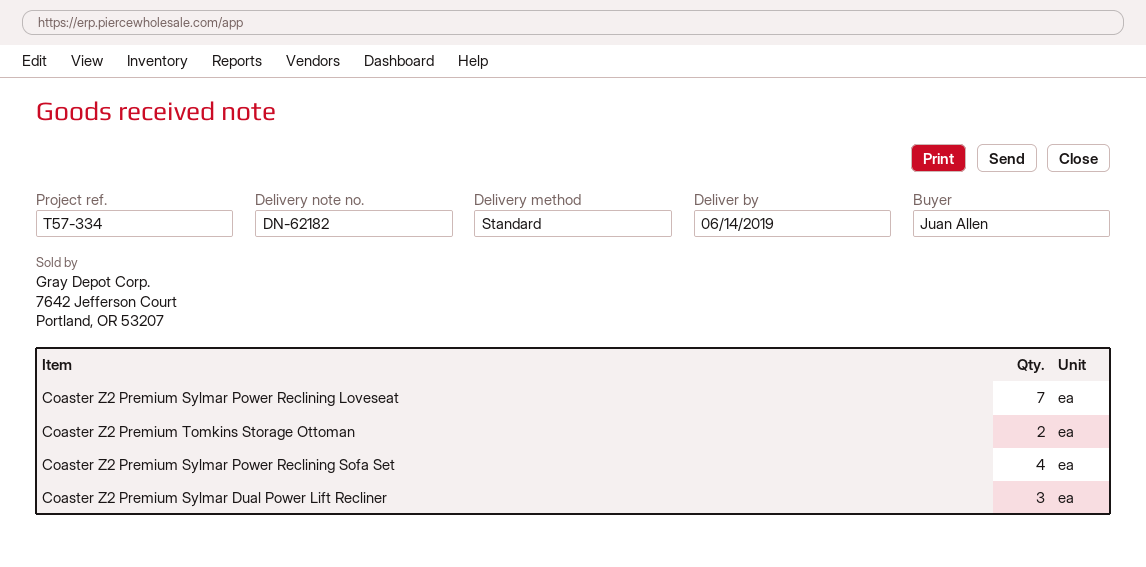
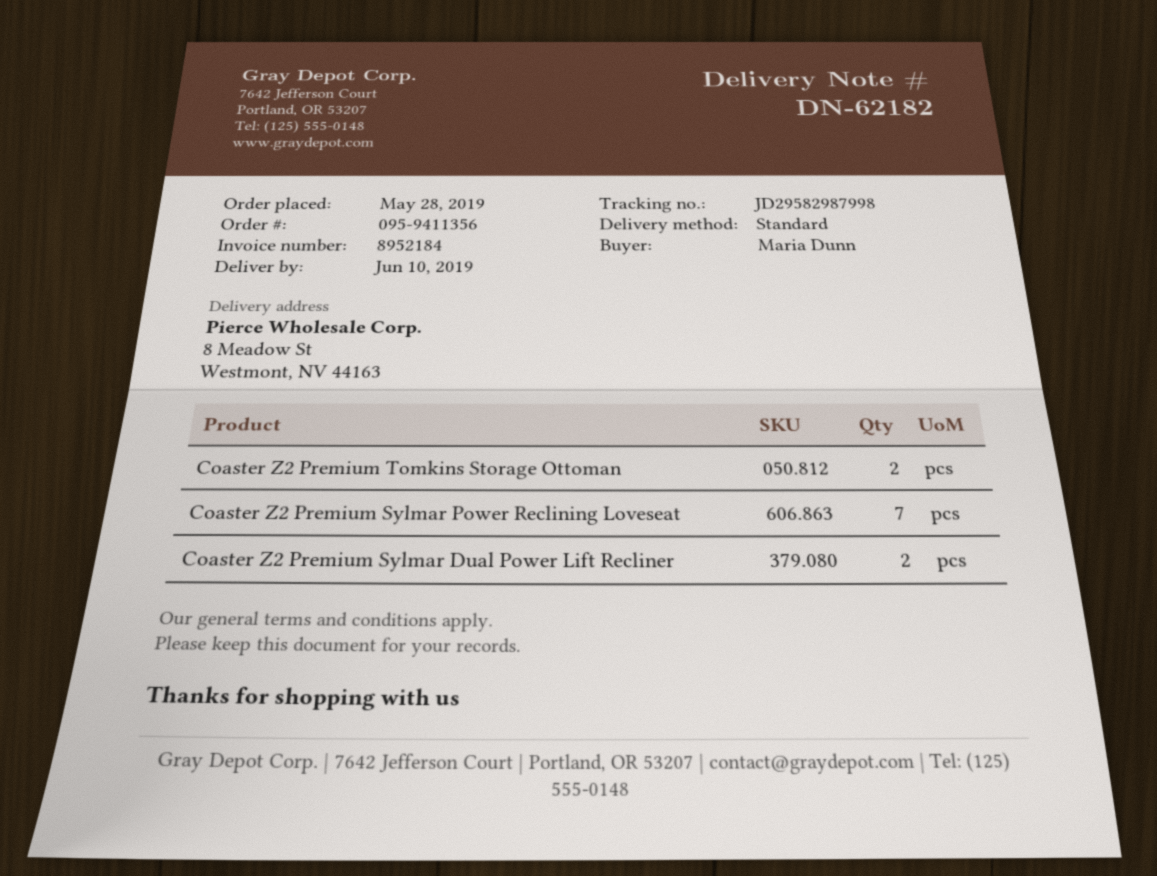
delivery date: 2019-06-14 -> 2019-06-10
ordered by: Juan Allen -> Maria Dunn
Coaster Z2 Premium Sylmar Power Reclining Sofa Set: 4 -> none
Coaster Z2 Premium Sylmar Dual Power Lift Recliner: 3 -> 2

